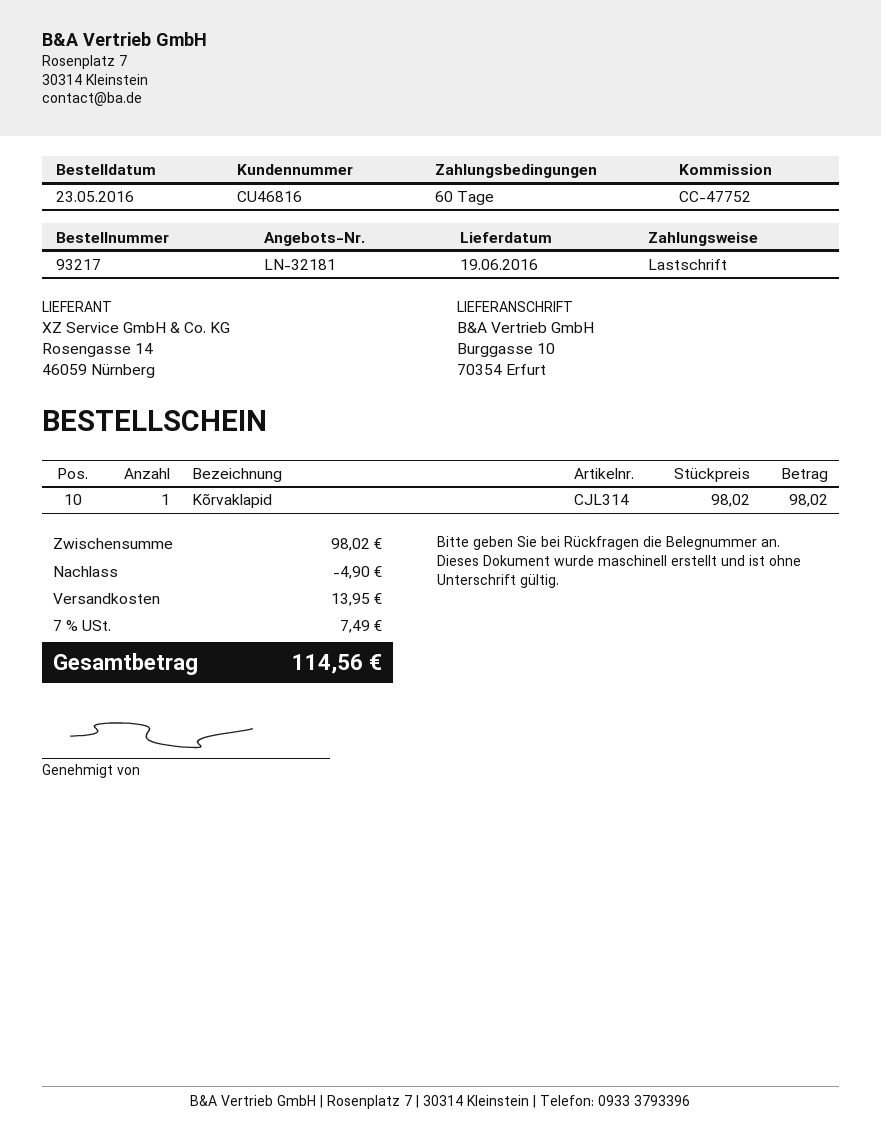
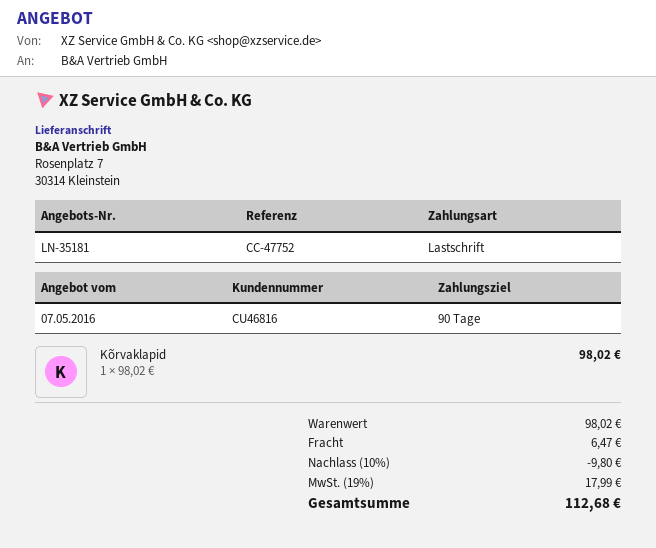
quote number: LN-32181 -> LN-35181
payment terms: 60 days -> 90 days
ship to: Burggasse 10, 70354 Erfurt -> Rosenplatz 7, 30314 Kleinstein
discount: 4.90 -> 9.80
shipping: 13.95 -> 6.47
tax: 7% = 7.49 -> 19% = 17.99
total: 114.56 -> 112.68

